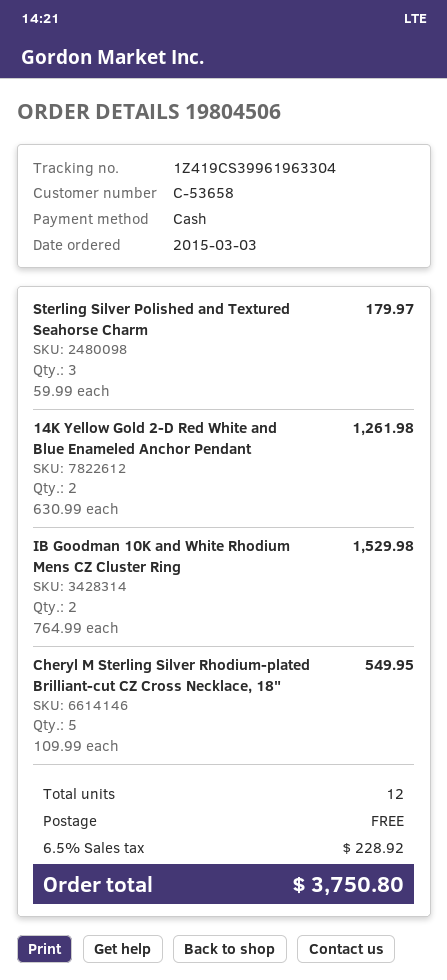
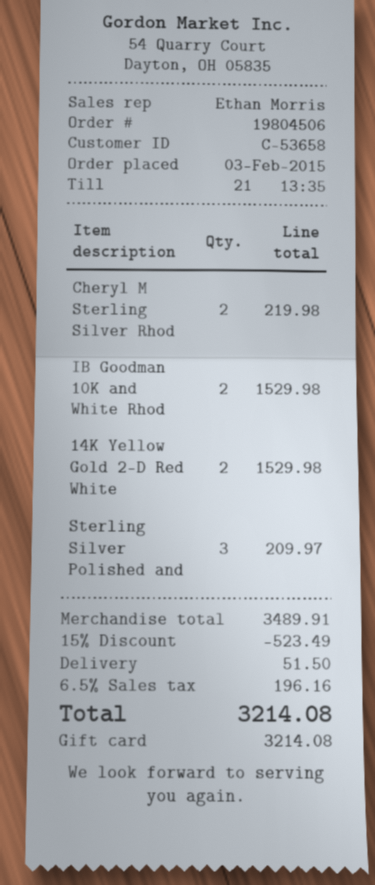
order date: 2015-03-03 -> 2015-02-03
payment method: cash -> gift card
Sterling Silver Polished and Textured Seahorse Charm: 3 for 179.97 -> 3 for 209.97
14K Yellow Gold 2-D Red White and Blue Enameled Anchor Pendant: 2 for 1261.98 -> 2 for 1529.98
Cheryl M Sterling Silver Rhodium-plated Brilliant-cut CZ Cross Necklace, 18": 5 for 549.95 -> 2 for 219.98
discount: none -> 15% = 523.49
shipping: 0.00 -> 51.50
tax: 6.5% = 228.92 -> 6.5% = 196.16
total: 3750.80 -> 3214.08

